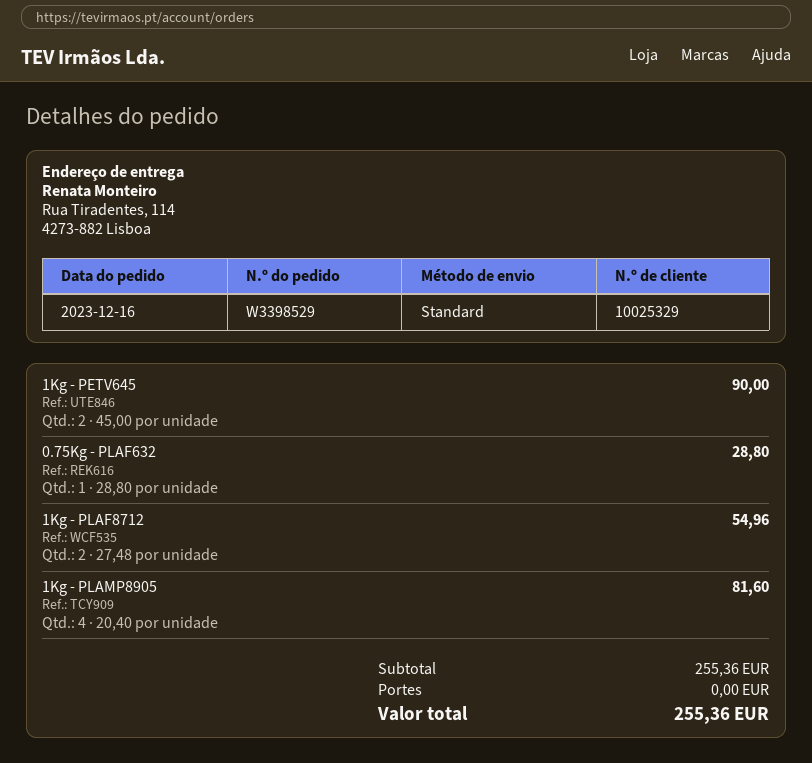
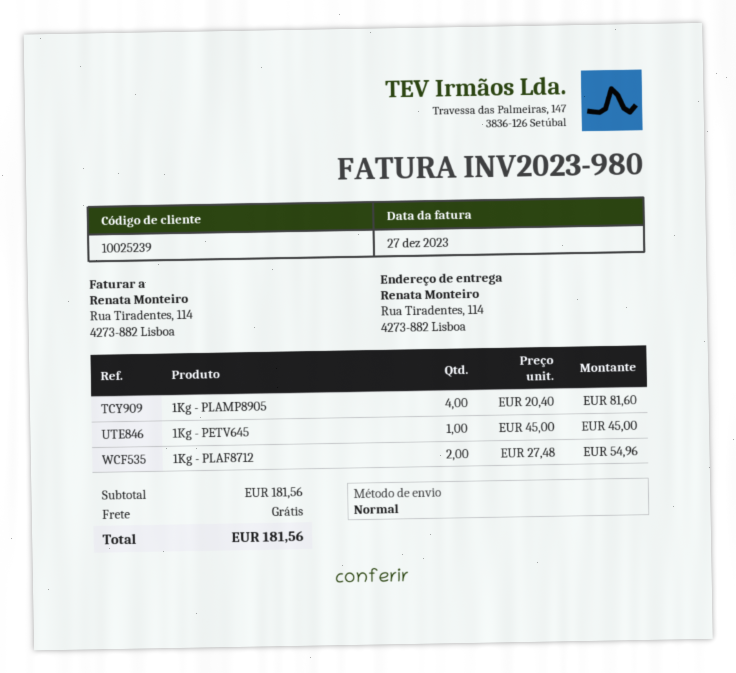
customer number: 10025329 -> 10025239
1Kg - PETV645: 2 x 45.00 = 90.00 -> 1 x 45.00 = 45.00
0.75Kg - PLAF632: 1 x 28.80 = 28.80 -> none
subtotal: 255.36 -> 181.56
total: 255.36 -> 181.56

